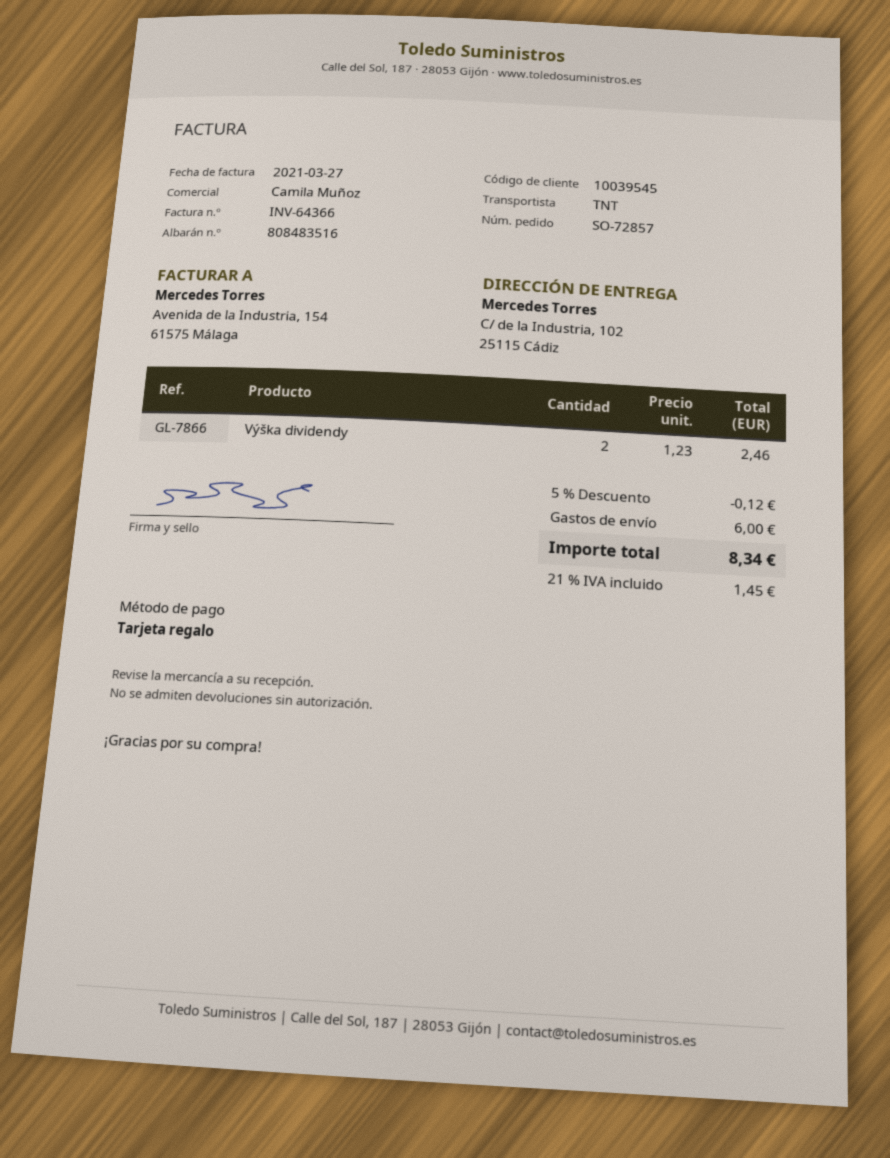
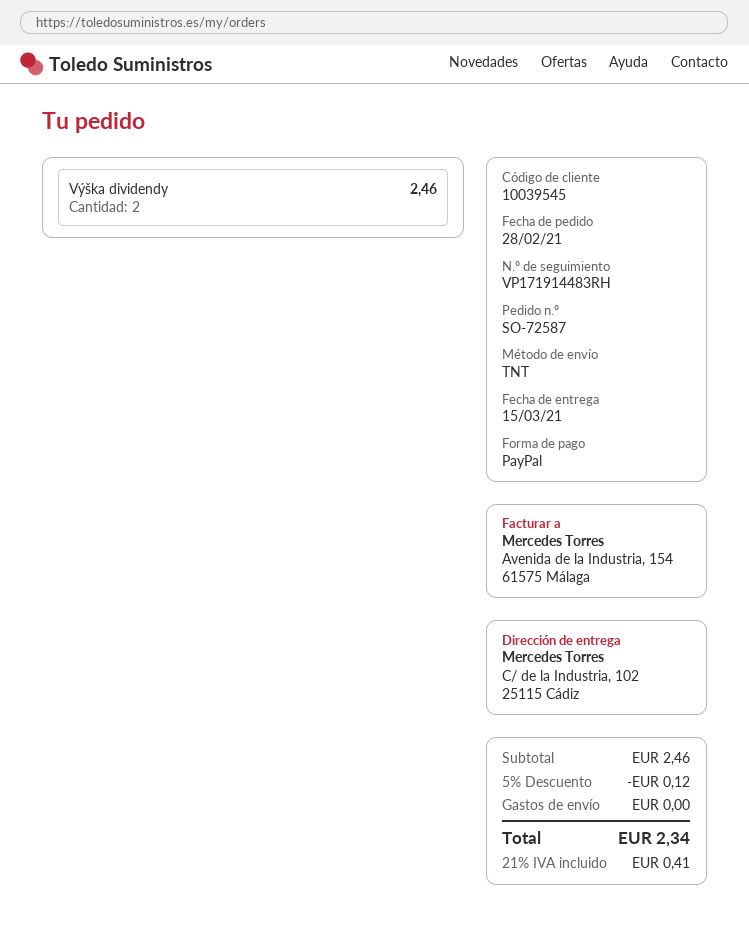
order number: SO-72857 -> SO-72587
payment method: gift card -> PayPal
shipping: 6.00 -> 0.00
tax: 21% = 1.45 -> 21% = 0.41
total: 8.34 -> 2.34

